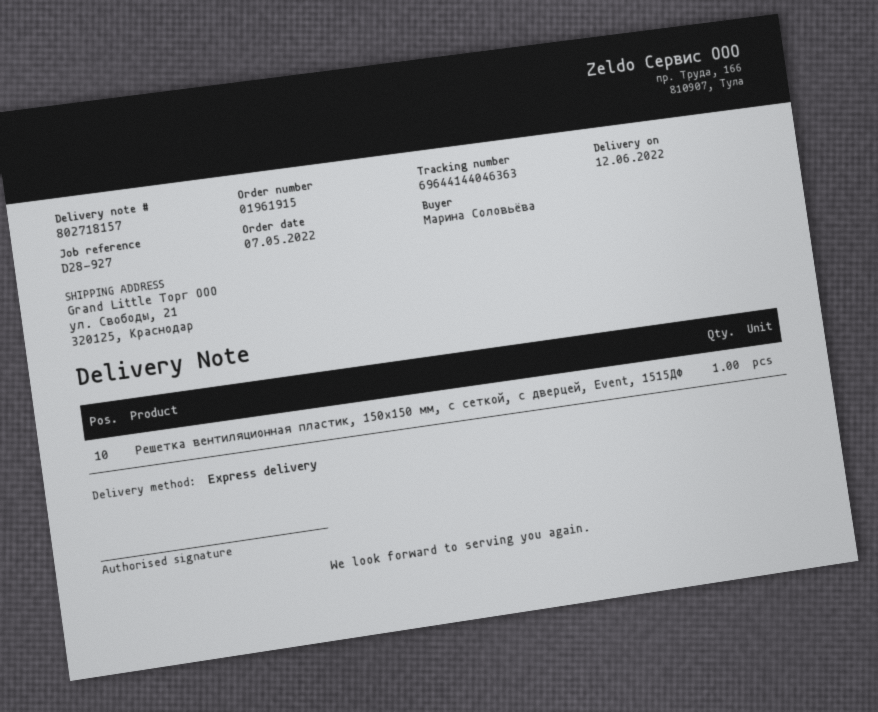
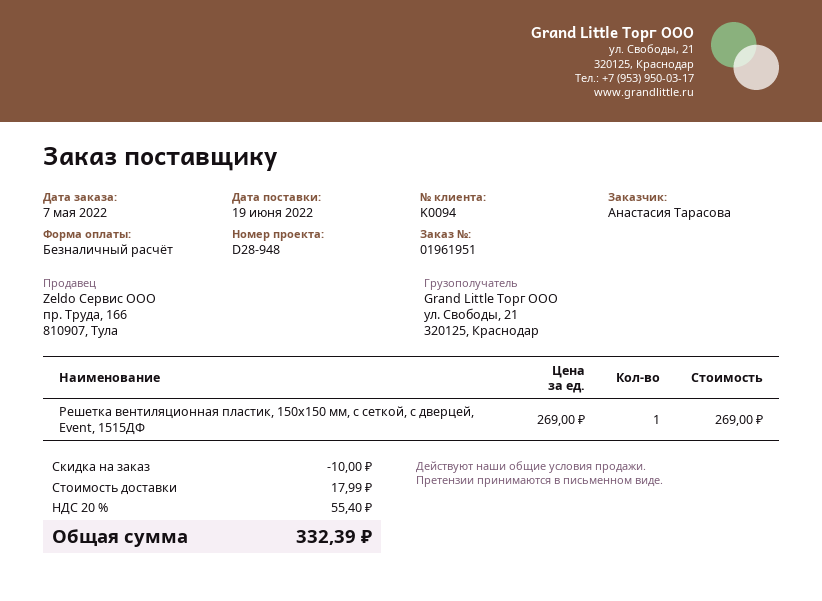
order number: 01961915 -> 01961951
delivery date: 2022-06-12 -> 2022-06-19
reference: D28-927 -> D28-948
ordered by: Марина Соловьёва -> Анастасия Тарасова

